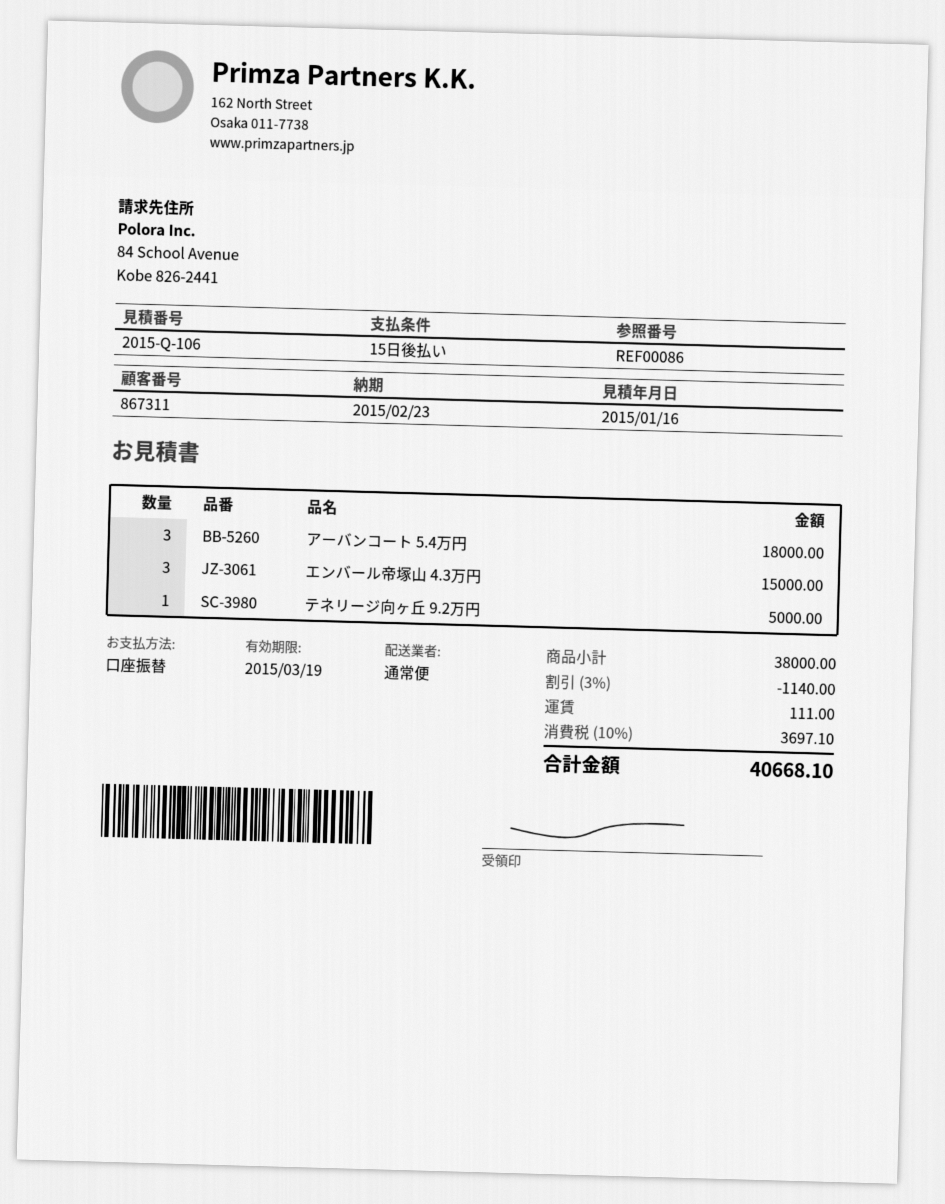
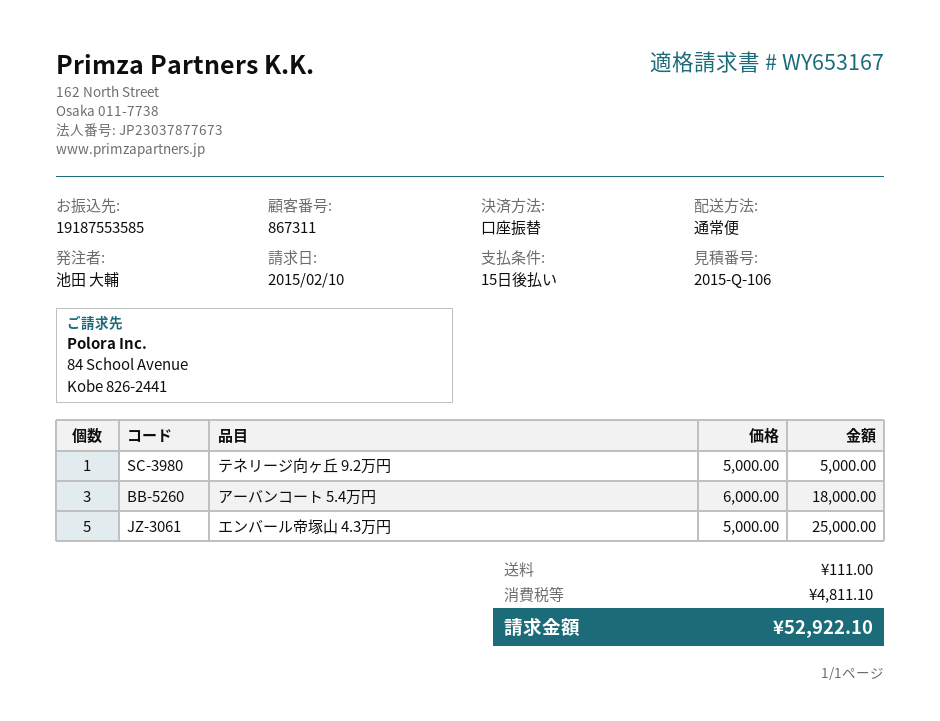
エンバール帝塚山 4.3万円: 3 for 15000.00 -> 5 for 25000.00
discount: 3% = 1140.00 -> none
tax: 3697.10 -> 4811.10
total: 40668.10 -> 52922.10

